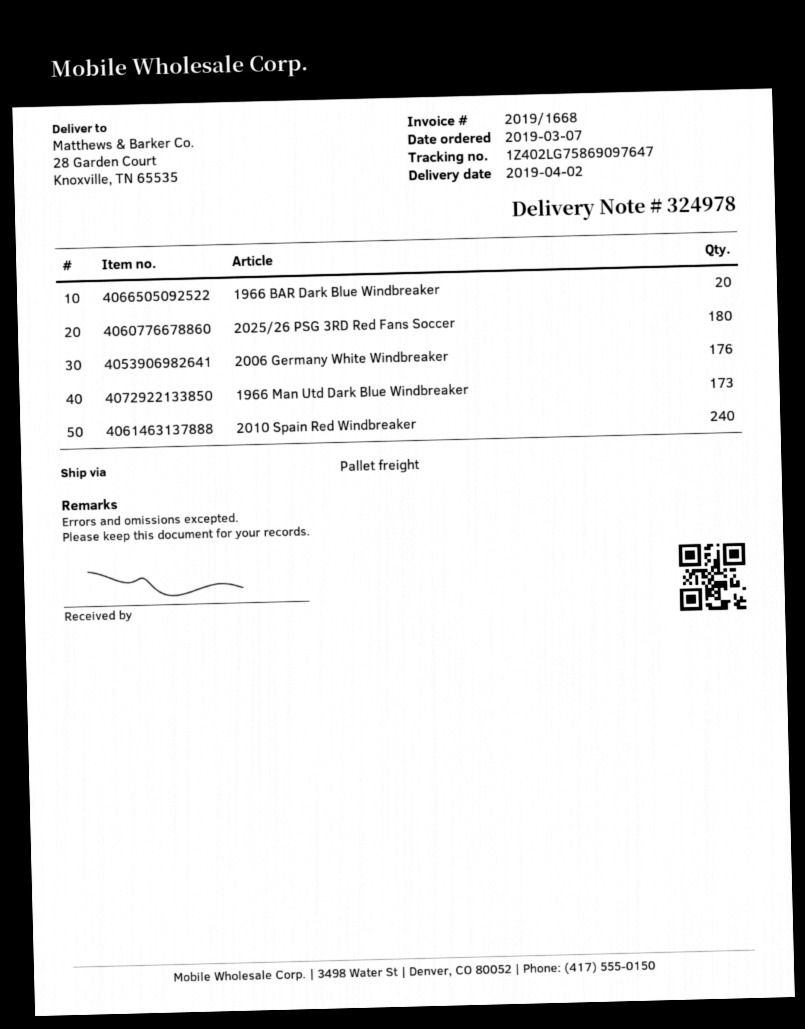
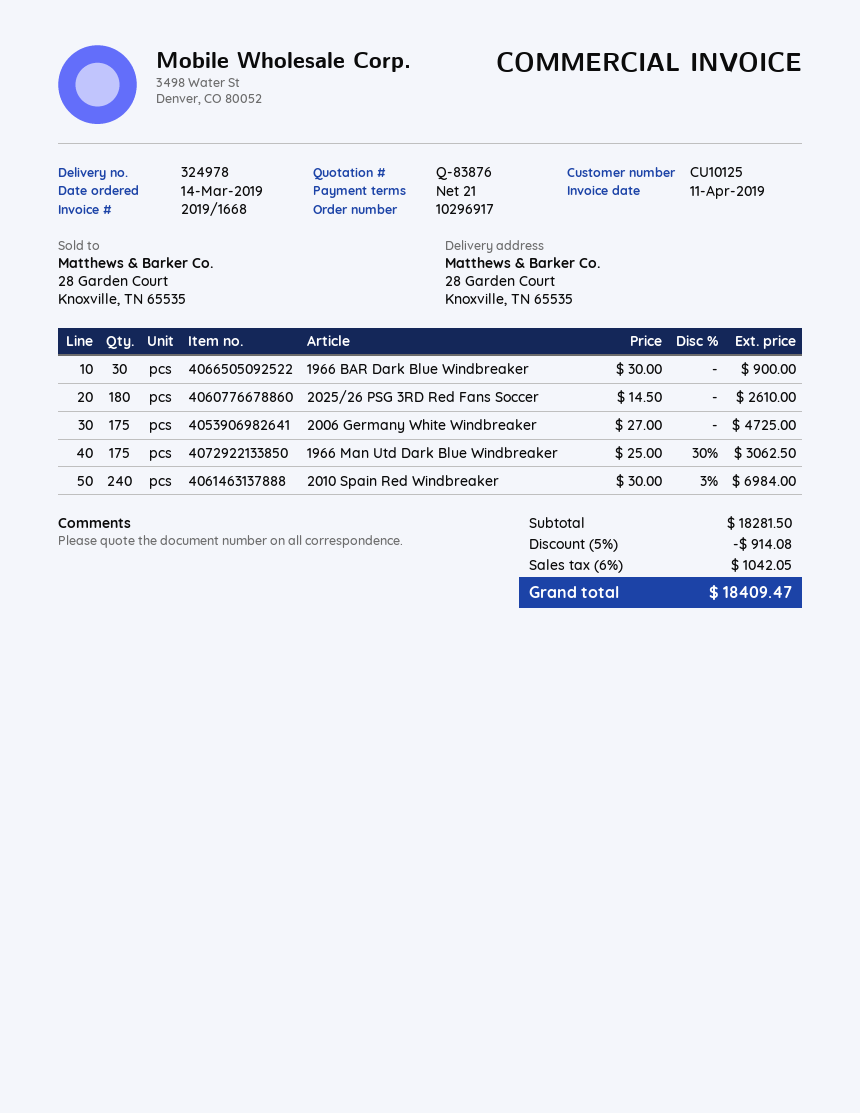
order date: 2019-03-07 -> 2019-03-14
1966 BAR Dark Blue Windbreaker: 20 -> 30
2006 Germany White Windbreaker: 176 -> 175
1966 Man Utd Dark Blue Windbreaker: 173 -> 175

